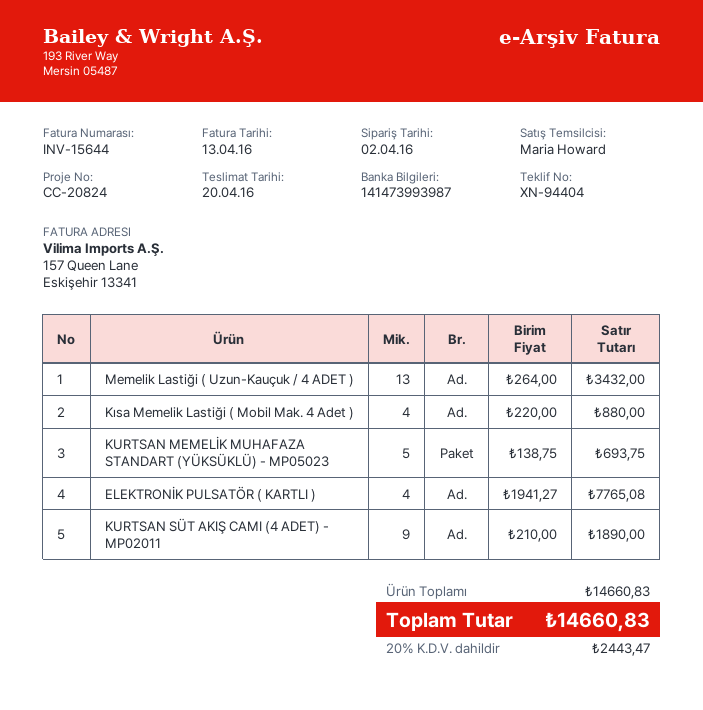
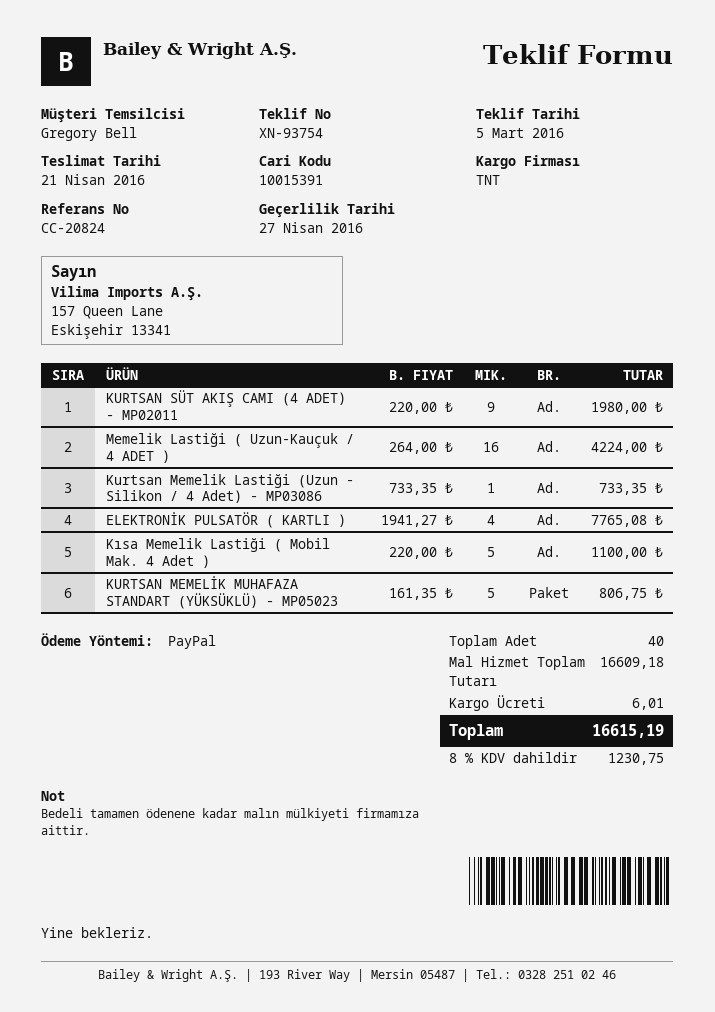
quote number: XN-94404 -> XN-93754
delivery date: 2016-04-20 -> 2016-04-21
sales rep: Maria Howard -> Gregory Bell
Memelik Lastiği ( Uzun-Kauçuk / 4 ADET ): 13 x 264.00 = 3432.00 -> 16 x 264.00 = 4224.00
Kısa Memelik Lastiği ( Mobil Mak. 4 Adet ): 4 x 220.00 = 880.00 -> 5 x 220.00 = 1100.00
KURTSAN MEMELİK MUHAFAZA STANDART (YÜKSÜKLÜ) - MP05023: 5 x 138.75 = 693.75 -> 5 x 161.35 = 806.75
KURTSAN SÜT AKIŞ CAMI (4 ADET) - MP02011: 9 x 210.00 = 1890.00 -> 9 x 220.00 = 1980.00
Kurtsan Memelik Lastiği (Uzun - Silikon / 4 Adet) - MP03086: none -> 1 x 733.35 = 733.35
subtotal: 14660.83 -> 16609.18
shipping: none -> 6.01
tax: 20% = 2443.47 -> 8% = 1230.75
total: 14660.83 -> 16615.19

